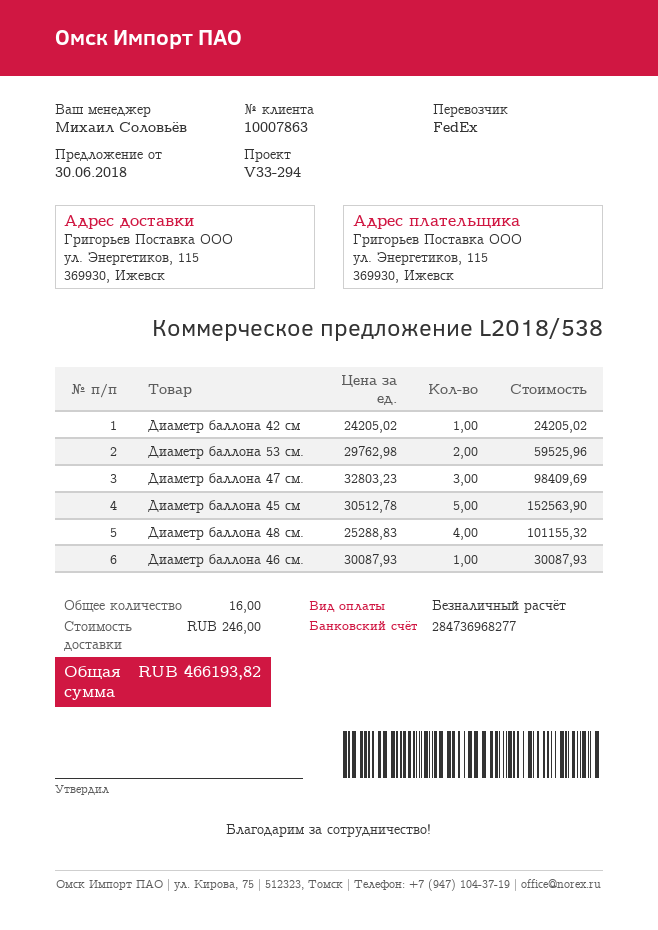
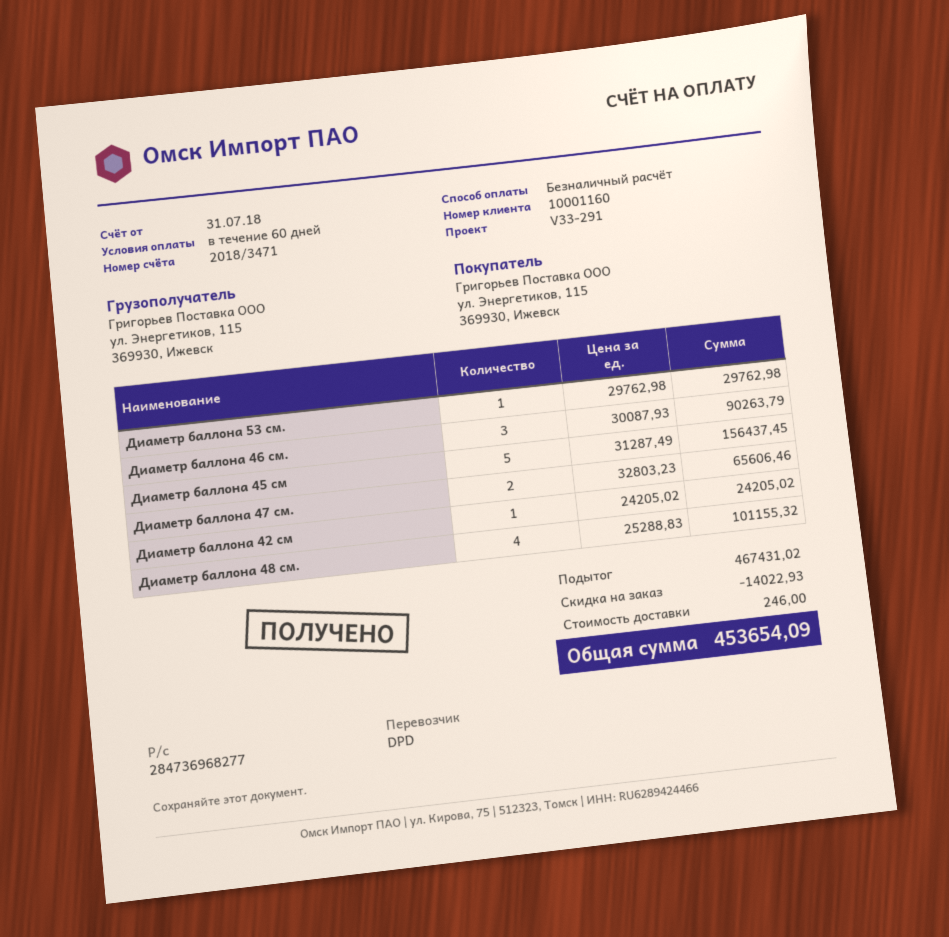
customer number: 10007863 -> 10001160
reference: V33-294 -> V33-291
shipping method: FedEx -> DPD
Диаметр баллона 53 см.: 2 x 29762.98 = 59525.96 -> 1 x 29762.98 = 29762.98
Диаметр баллона 47 см.: 3 x 32803.23 = 98409.69 -> 2 x 32803.23 = 65606.46
Диаметр баллона 45 см: 5 x 30512.78 = 152563.90 -> 5 x 31287.49 = 156437.45
Диаметр баллона 46 см.: 1 x 30087.93 = 30087.93 -> 3 x 30087.93 = 90263.79
discount: none -> 14022.93
total: 466193.82 -> 453654.09

